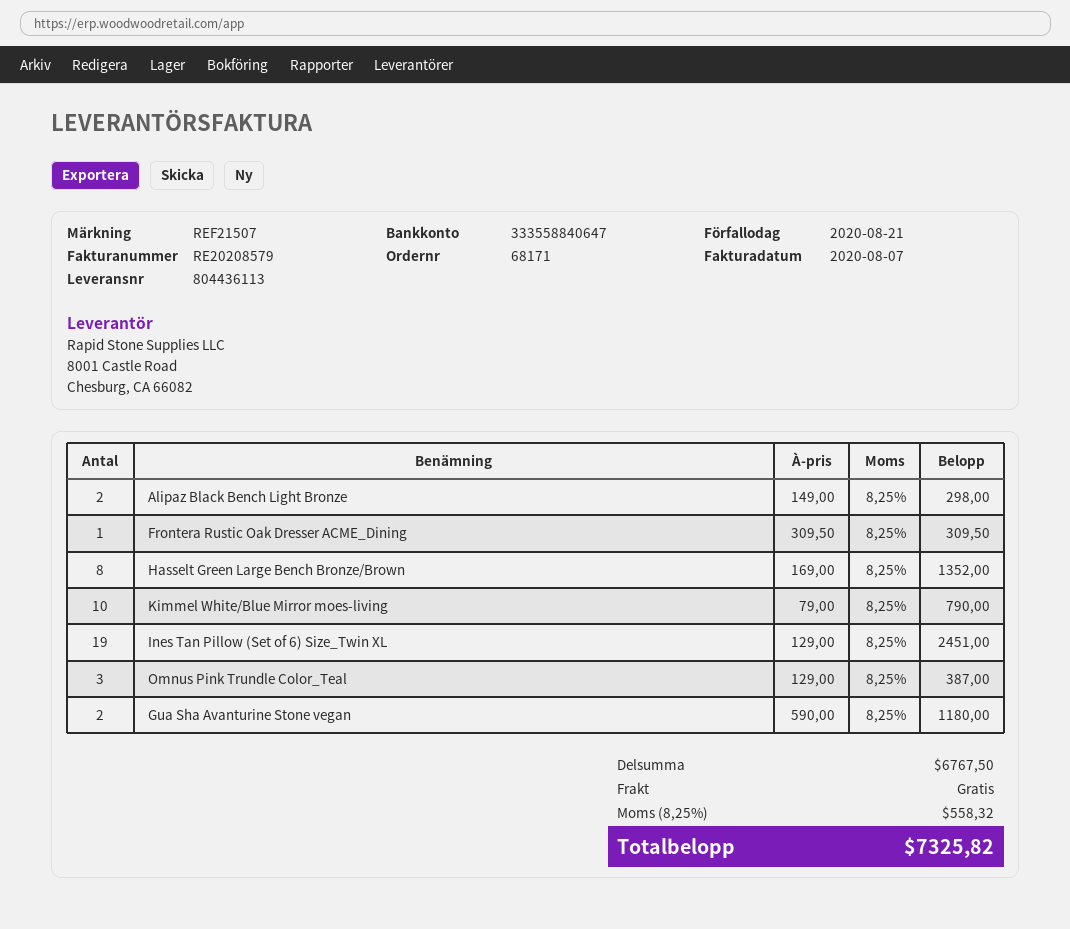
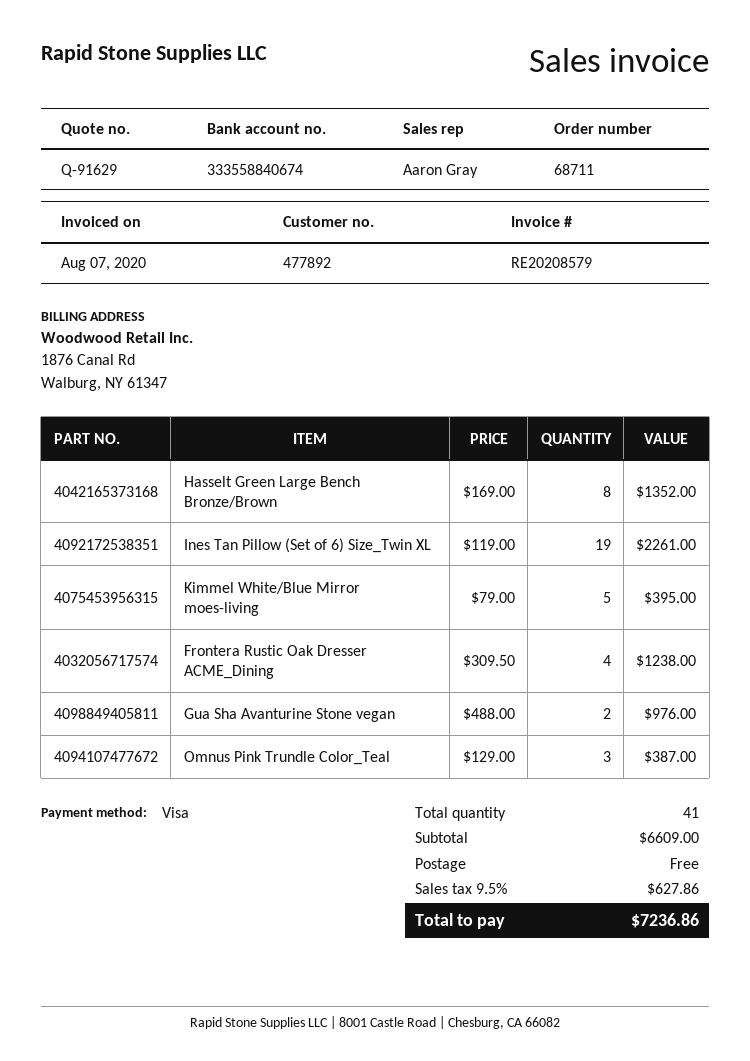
order number: 68171 -> 68711
bank account: 333558840647 -> 333558840674
Alipaz Black Bench Light Bronze: 2 x 149.00 = 298.00 -> none
Frontera Rustic Oak Dresser ACME_Dining: 1 x 309.50 = 309.50 -> 4 x 309.50 = 1238.00
Kimmel White/Blue Mirror moes-living: 10 x 79.00 = 790.00 -> 5 x 79.00 = 395.00
Ines Tan Pillow (Set of 6) Size_Twin XL: 19 x 129.00 = 2451.00 -> 19 x 119.00 = 2261.00
Gua Sha Avanturine Stone vegan: 2 x 590.00 = 1180.00 -> 2 x 488.00 = 976.00
subtotal: 6767.50 -> 6609.00
tax: 8.25% = 558.32 -> 9.5% = 627.86
total: 7325.82 -> 7236.86

